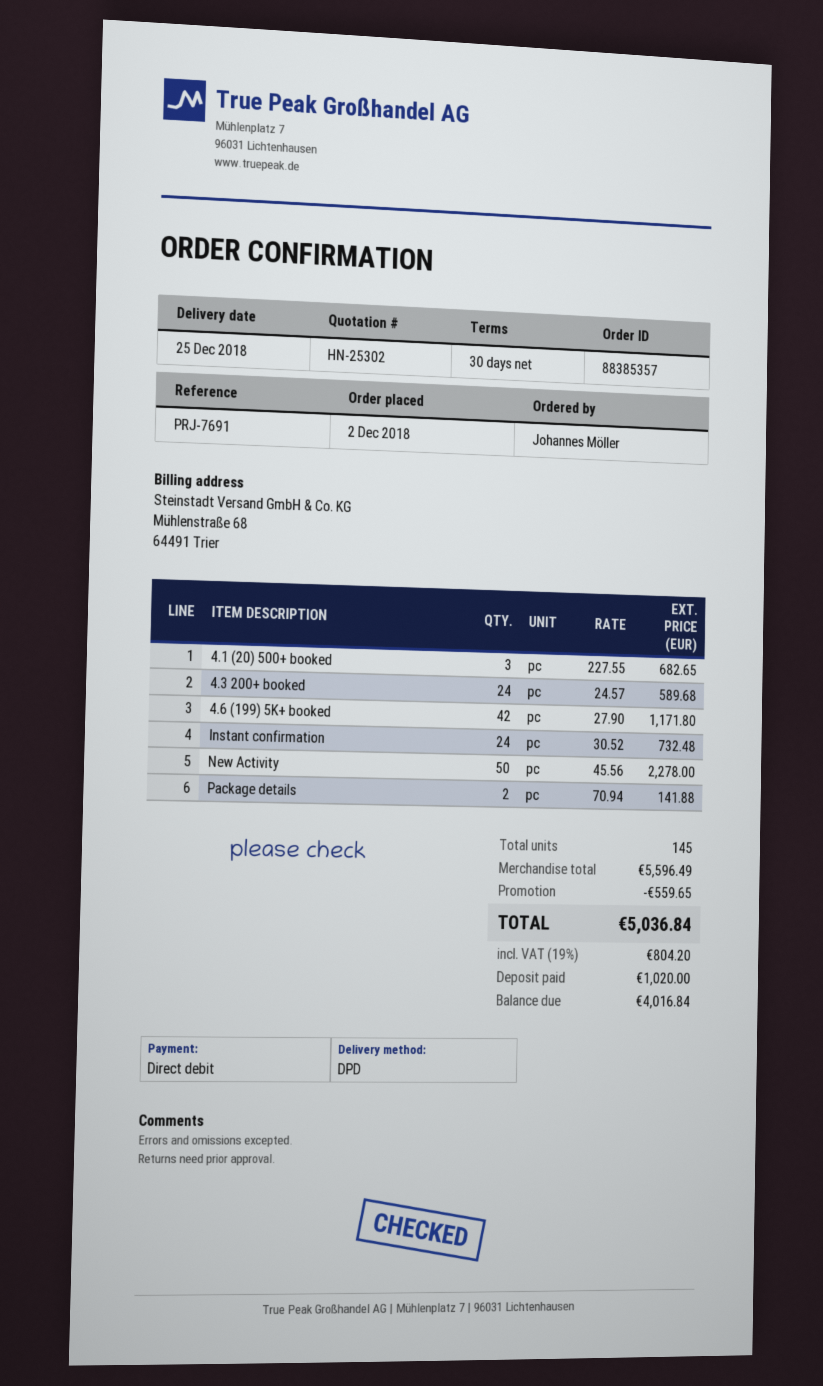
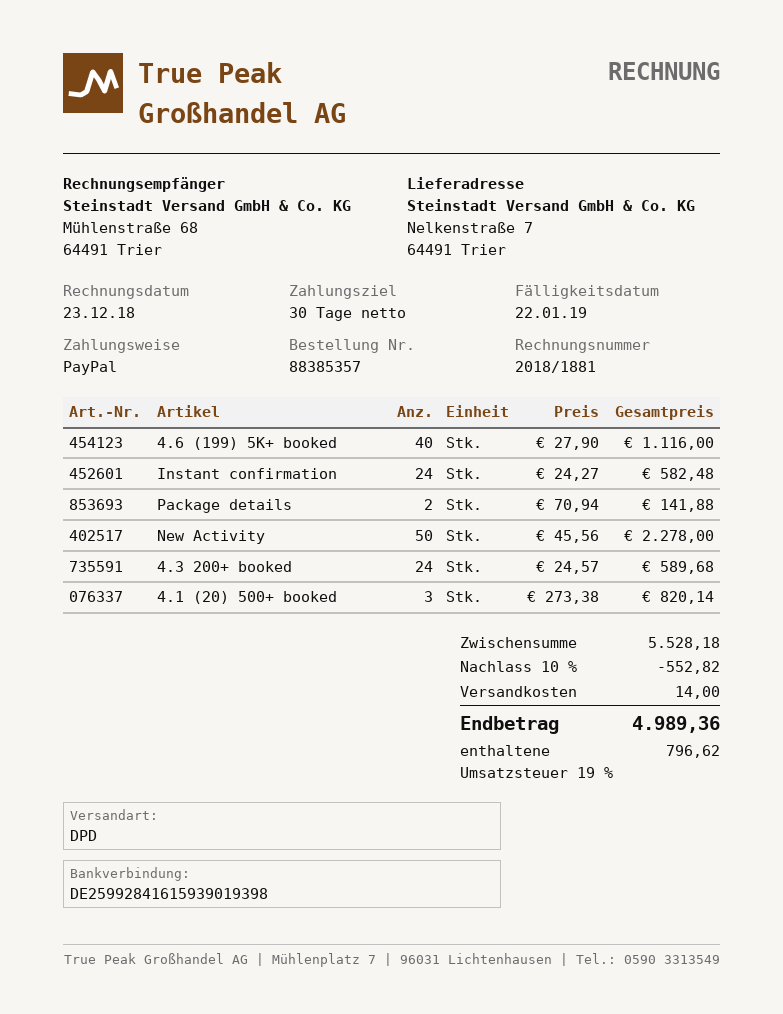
payment method: direct debit -> PayPal
4.1 (20) 500+ booked: 3 x 227.55 = 682.65 -> 3 x 273.38 = 820.14
4.6 (199) 5K+ booked: 42 x 27.90 = 1171.80 -> 40 x 27.90 = 1116.00
Instant confirmation: 24 x 30.52 = 732.48 -> 24 x 24.27 = 582.48
subtotal: 5596.49 -> 5528.18
discount: 559.65 -> 552.82
shipping: none -> 14.00
tax: 19% = 804.20 -> 19% = 796.62
total: 5036.84 -> 4989.36

